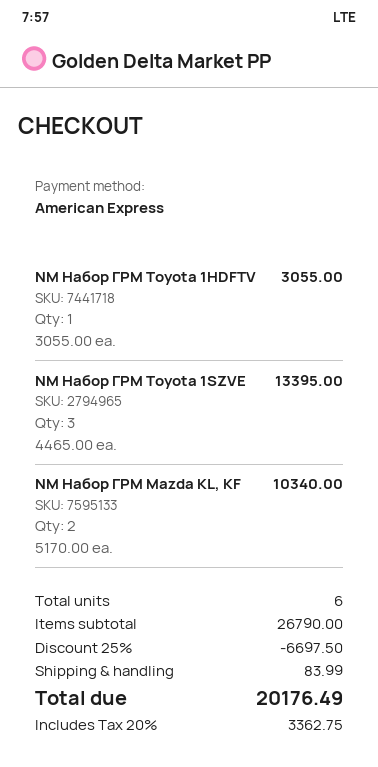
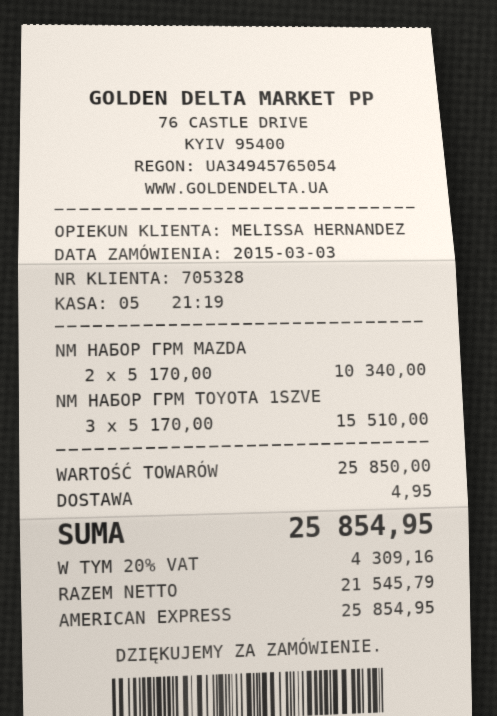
NM Набор ГРМ Toyota 1HDFTV: 1 x 3055.00 = 3055.00 -> none
NM Набор ГРМ Toyota 1SZVE: 3 x 4465.00 = 13395.00 -> 3 x 5170.00 = 15510.00
subtotal: 26790.00 -> 25850.00
discount: 25% = 6697.50 -> none
shipping: 83.99 -> 4.95
tax: 20% = 3362.75 -> 20% = 4309.16
total: 20176.49 -> 25854.95

